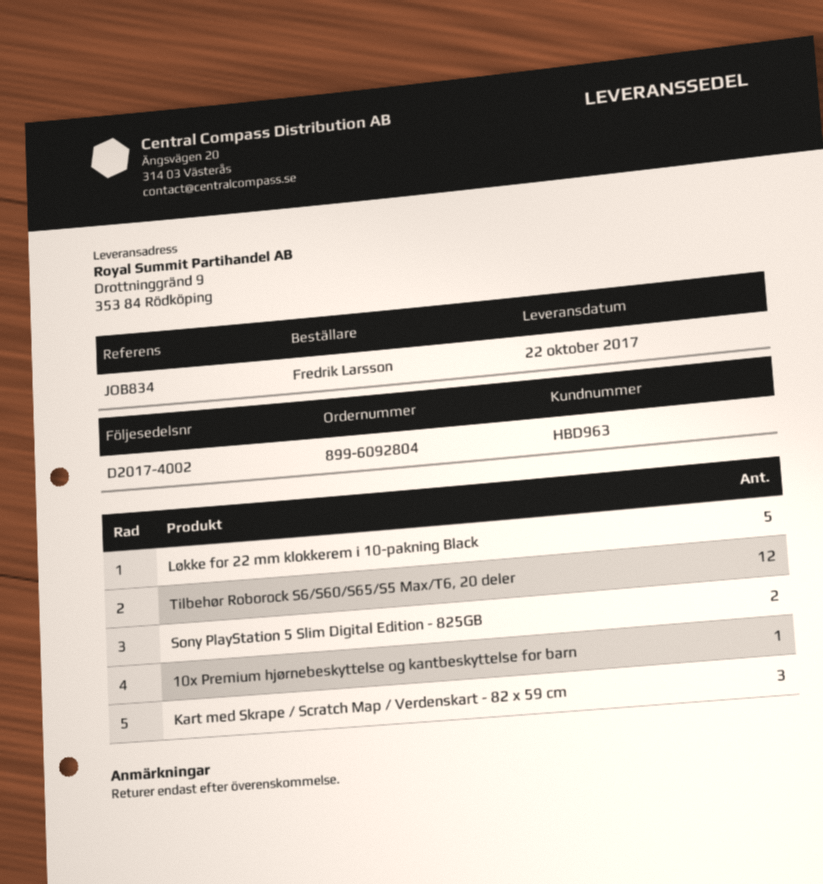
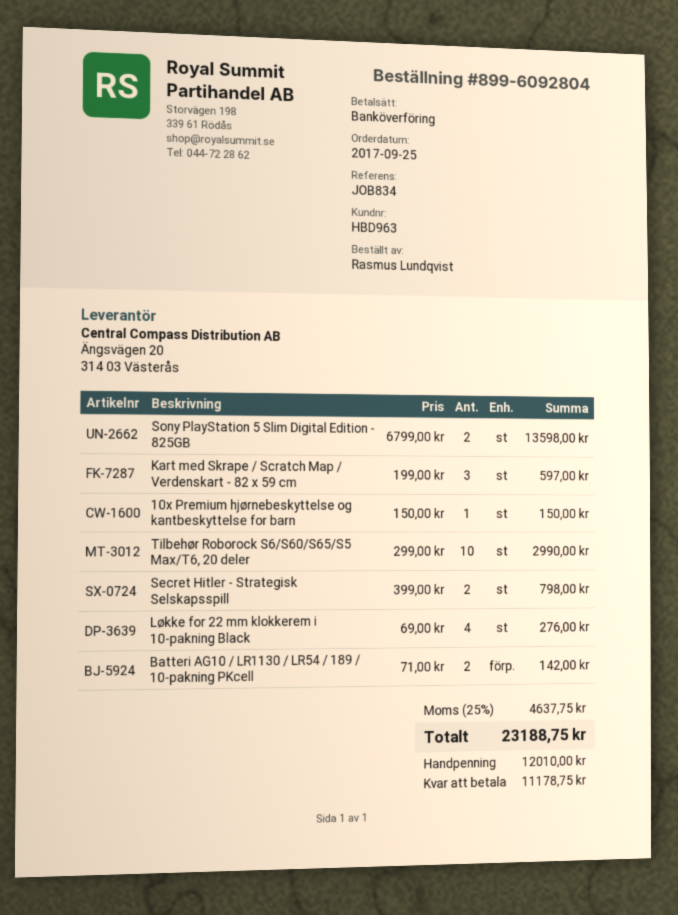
ordered by: Fredrik Larsson -> Rasmus Lundqvist
Løkke for 22 mm klokkerem i 10-pakning Black: 5 -> 4
Tilbehør Roborock S6/S60/S65/S5 Max/T6, 20 deler: 12 -> 10
Secret Hitler - Strategisk Selskapsspill: none -> 2
Batteri AG10 / LR1130 / LR54 / 189 / 10-pakning PKcell: none -> 2

